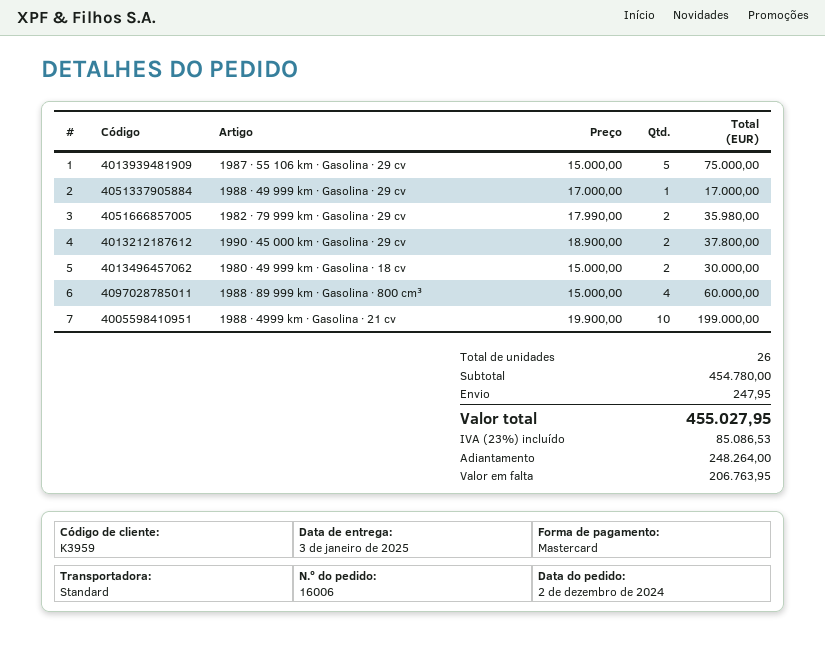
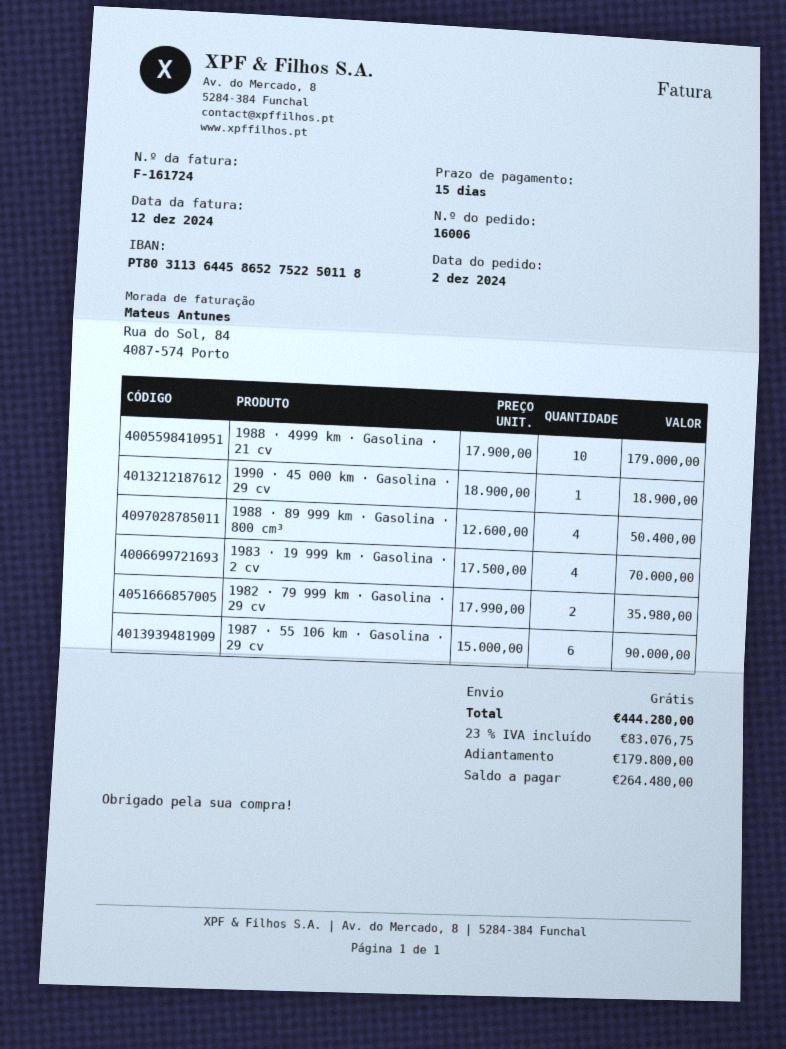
1987 · 55 106 km · Gasolina · 29 cv: 5 x 15000.00 = 75000.00 -> 6 x 15000.00 = 90000.00
1988 · 49 999 km · Gasolina · 29 cv: 1 x 17000.00 = 17000.00 -> none
1990 · 45 000 km · Gasolina · 29 cv: 2 x 18900.00 = 37800.00 -> 1 x 18900.00 = 18900.00
1980 · 49 999 km · Gasolina · 18 cv: 2 x 15000.00 = 30000.00 -> none
1988 · 89 999 km · Gasolina · 800 cm³: 4 x 15000.00 = 60000.00 -> 4 x 12600.00 = 50400.00
1988 · 4999 km · Gasolina · 21 cv: 10 x 19900.00 = 199000.00 -> 10 x 17900.00 = 179000.00
1983 · 19 999 km · Gasolina · 2 cv: none -> 4 x 17500.00 = 70000.00
shipping: 247.95 -> 0.00
tax: 23% = 85086.53 -> 23% = 83076.75
total: 455027.95 -> 444280.00
deposit: 248264.00 -> 179800.00
balance: 206763.95 -> 264480.00

